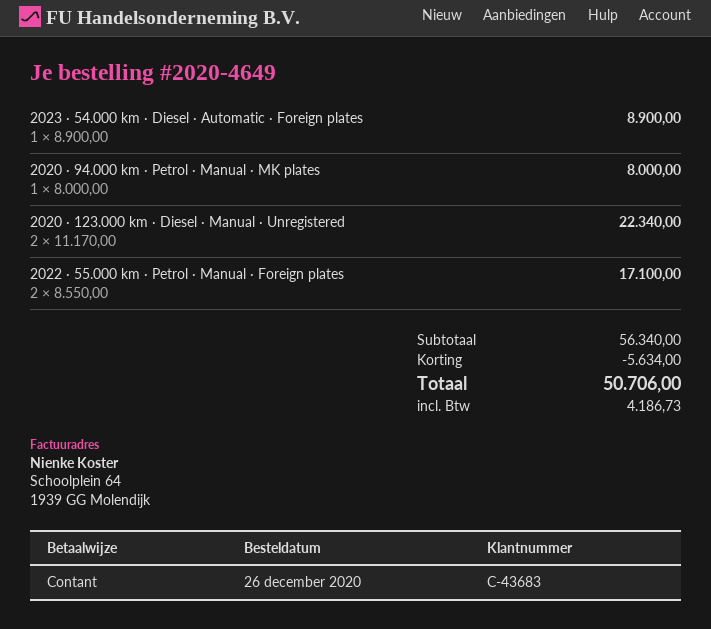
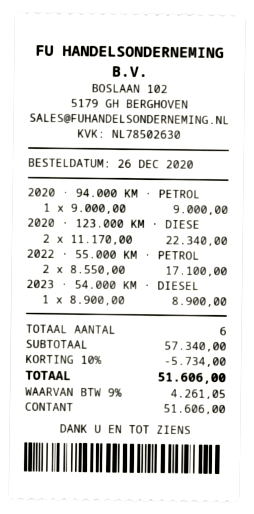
2020 · 94.000 km · Petrol · Manual · MK plates: 1 x 8000.00 = 8000.00 -> 1 x 9000.00 = 9000.00
subtotal: 56340.00 -> 57340.00
discount: 5634.00 -> 5734.00
tax: 4186.73 -> 4261.05
total: 50706.00 -> 51606.00

